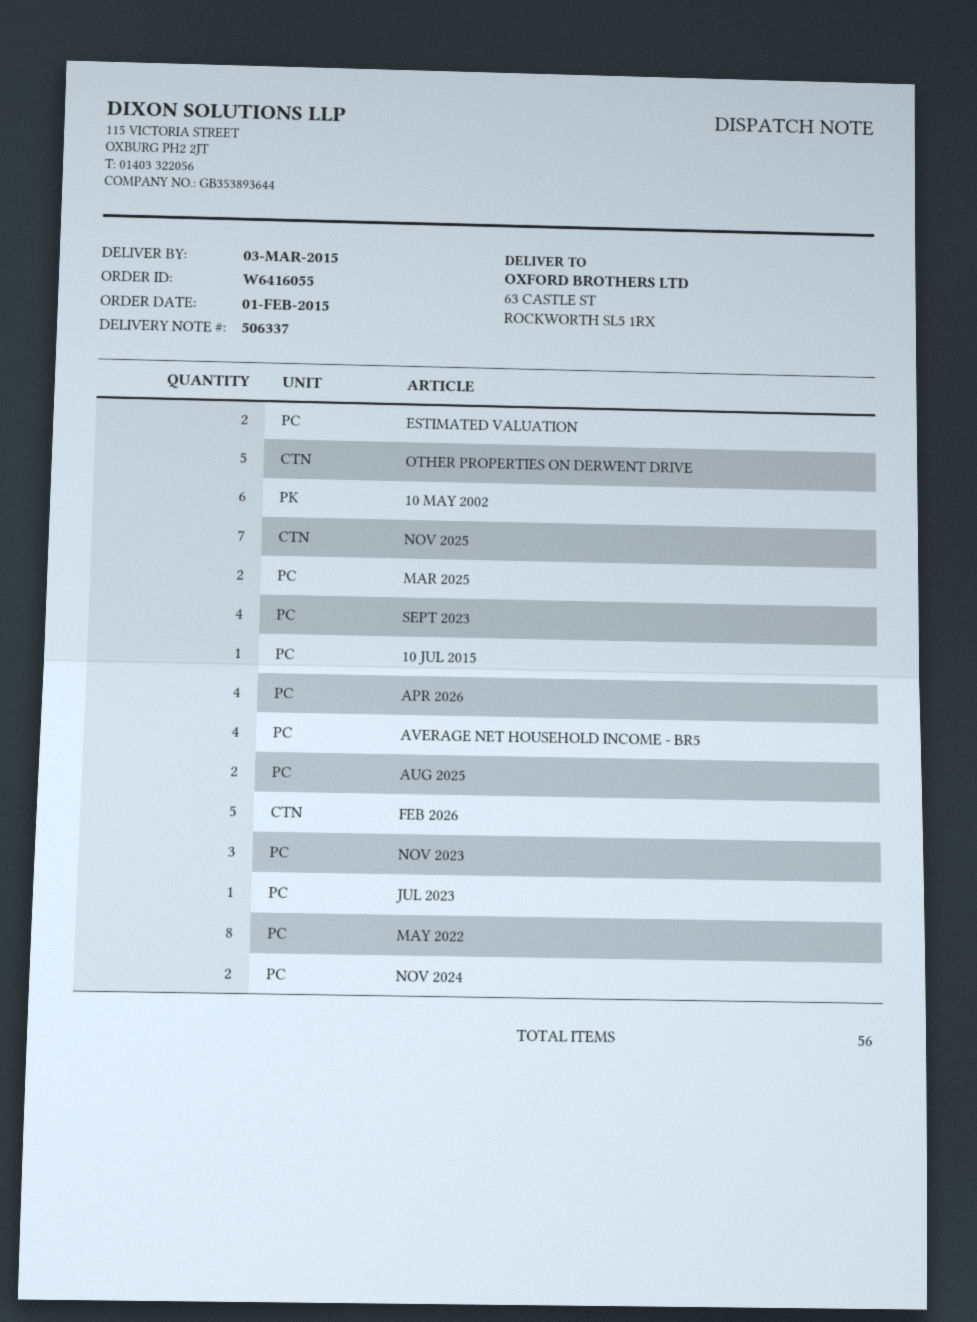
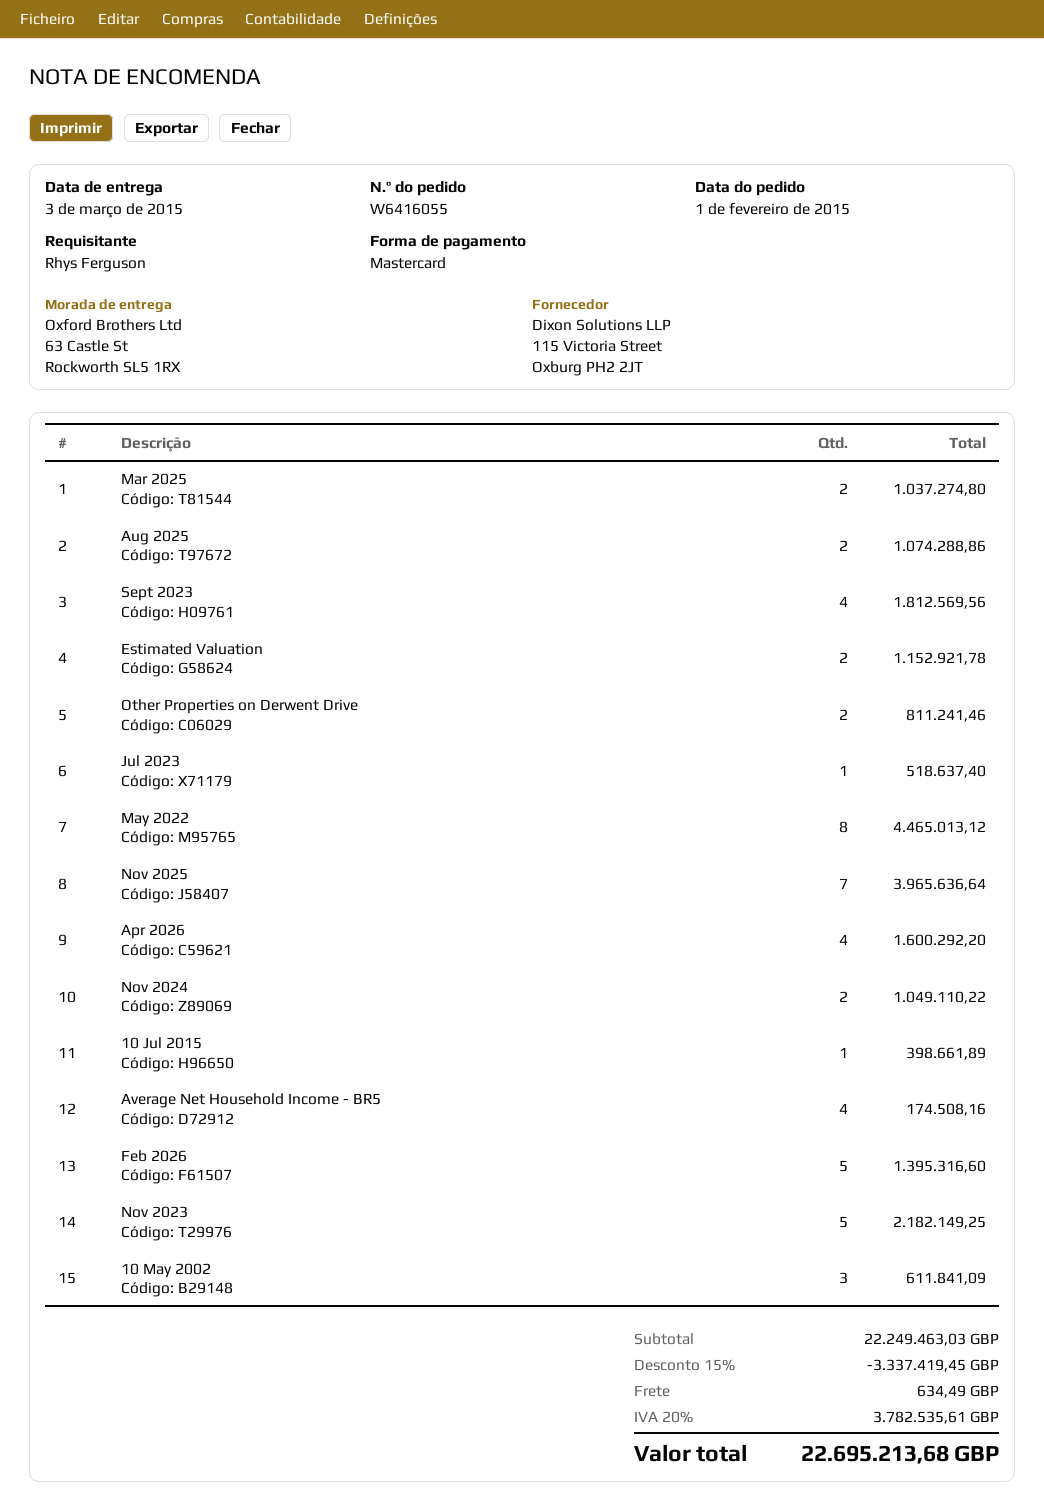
OTHER PROPERTIES ON DERWENT DRIVE: 5 -> 2
10 MAY 2002: 6 -> 3
NOV 2023: 3 -> 5

